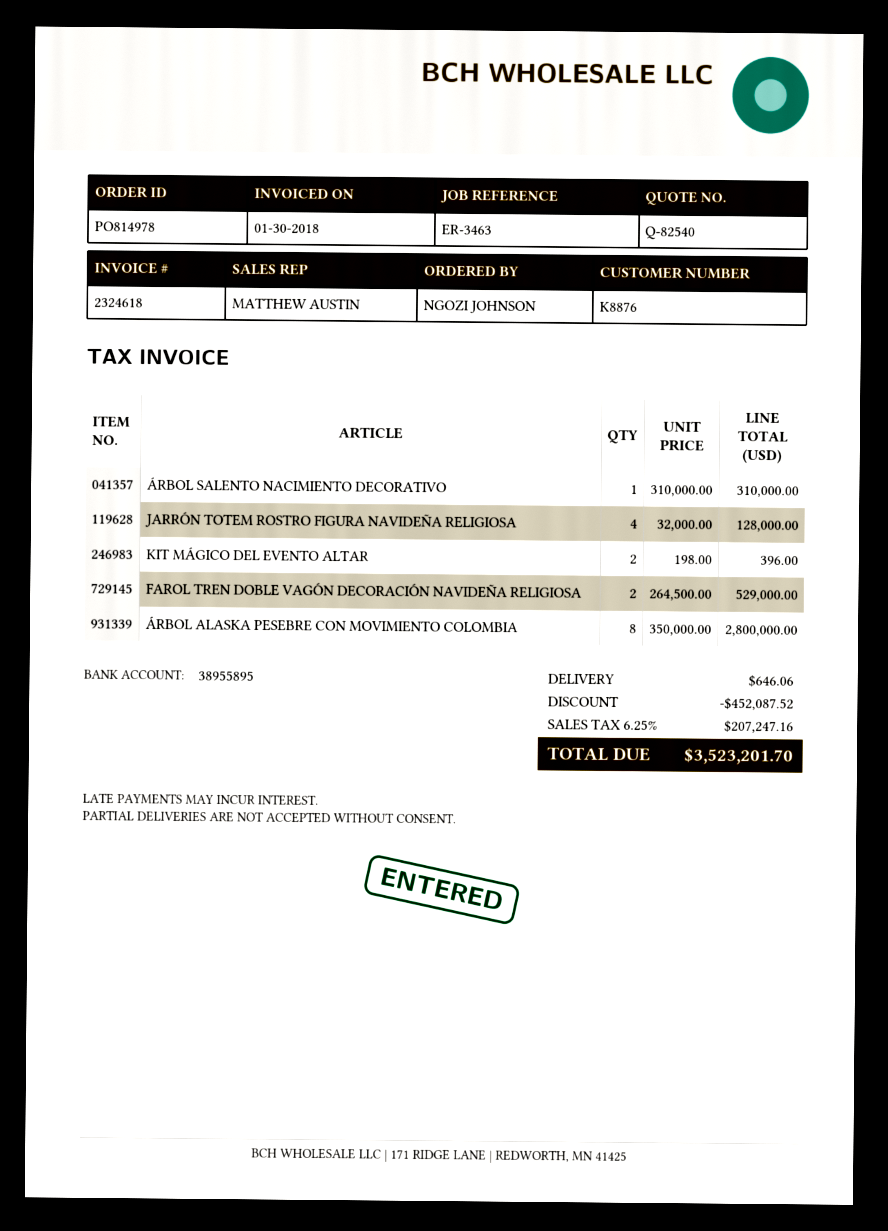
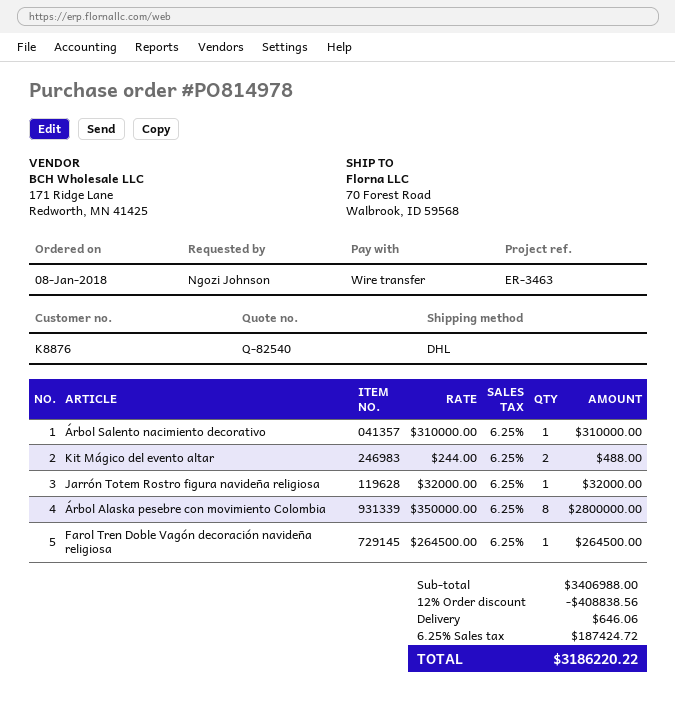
JARRÓN TOTEM ROSTRO FIGURA NAVIDEÑA RELIGIOSA: 4 x 32000.00 = 128000.00 -> 1 x 32000.00 = 32000.00
KIT MÁGICO DEL EVENTO ALTAR: 2 x 198.00 = 396.00 -> 2 x 244.00 = 488.00
FAROL TREN DOBLE VAGÓN DECORACIÓN NAVIDEÑA RELIGIOSA: 2 x 264500.00 = 529000.00 -> 1 x 264500.00 = 264500.00
discount: 452087.52 -> 408838.56
tax: 6.25% = 207247.16 -> 6.25% = 187424.72
total: 3523201.70 -> 3186220.22

